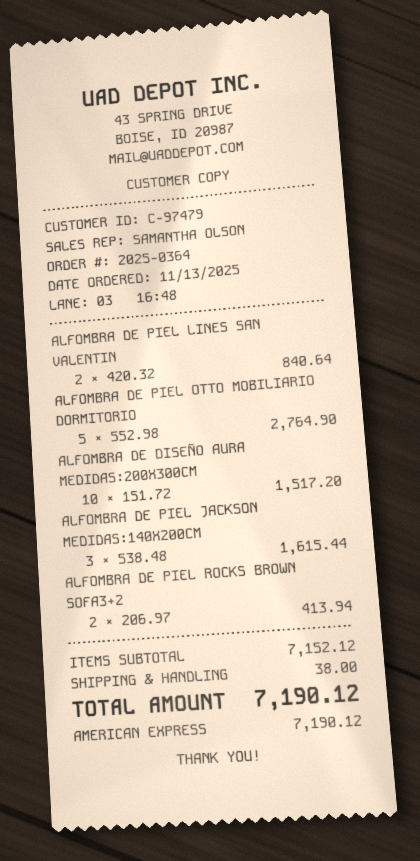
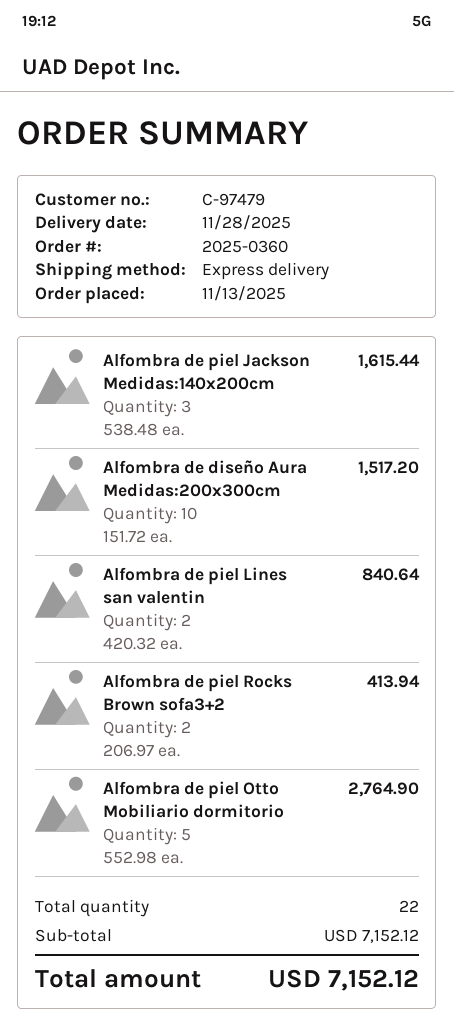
order number: 2025-0364 -> 2025-0360
shipping: 38.00 -> none
total: 7190.12 -> 7152.12

